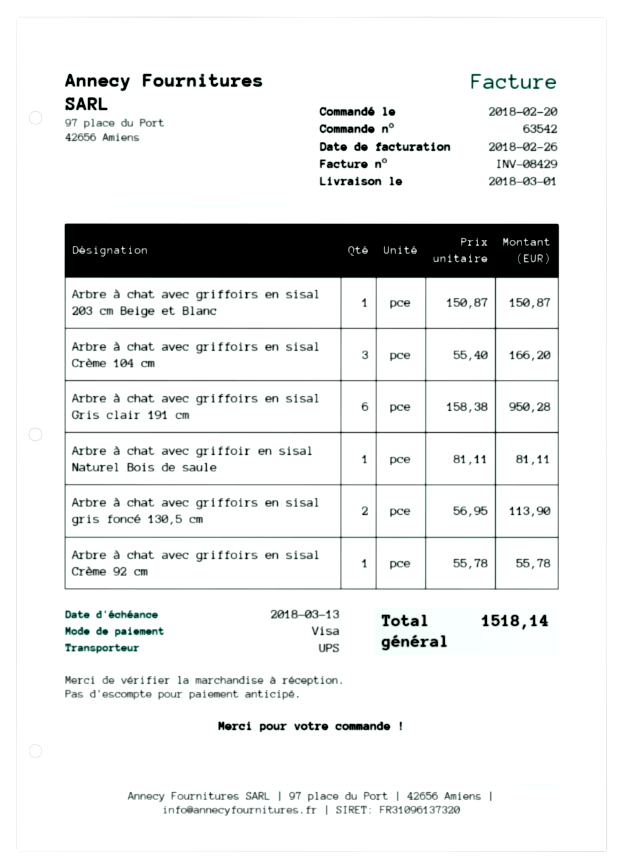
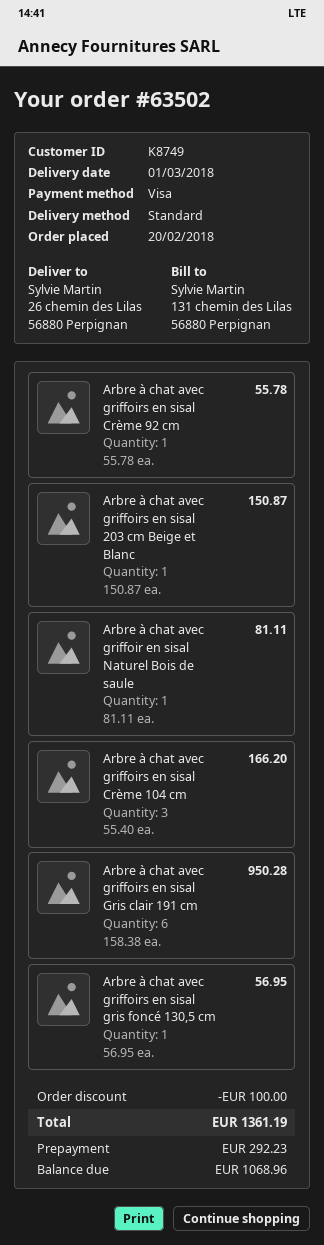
order number: 63542 -> 63502
shipping method: UPS -> standard
Arbre à chat avec griffoirs en sisal gris foncé 130,5 cm: 2 x 56.95 = 113.90 -> 1 x 56.95 = 56.95
discount: none -> 100.00
total: 1518.14 -> 1361.19

